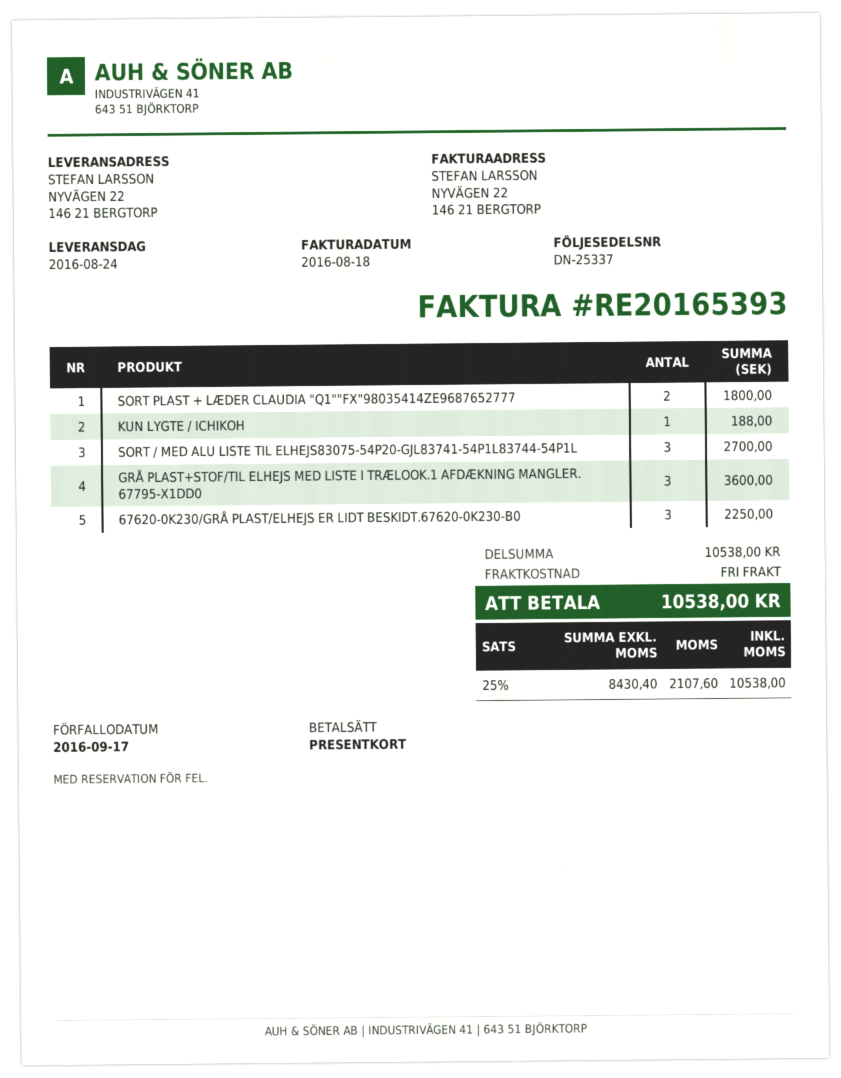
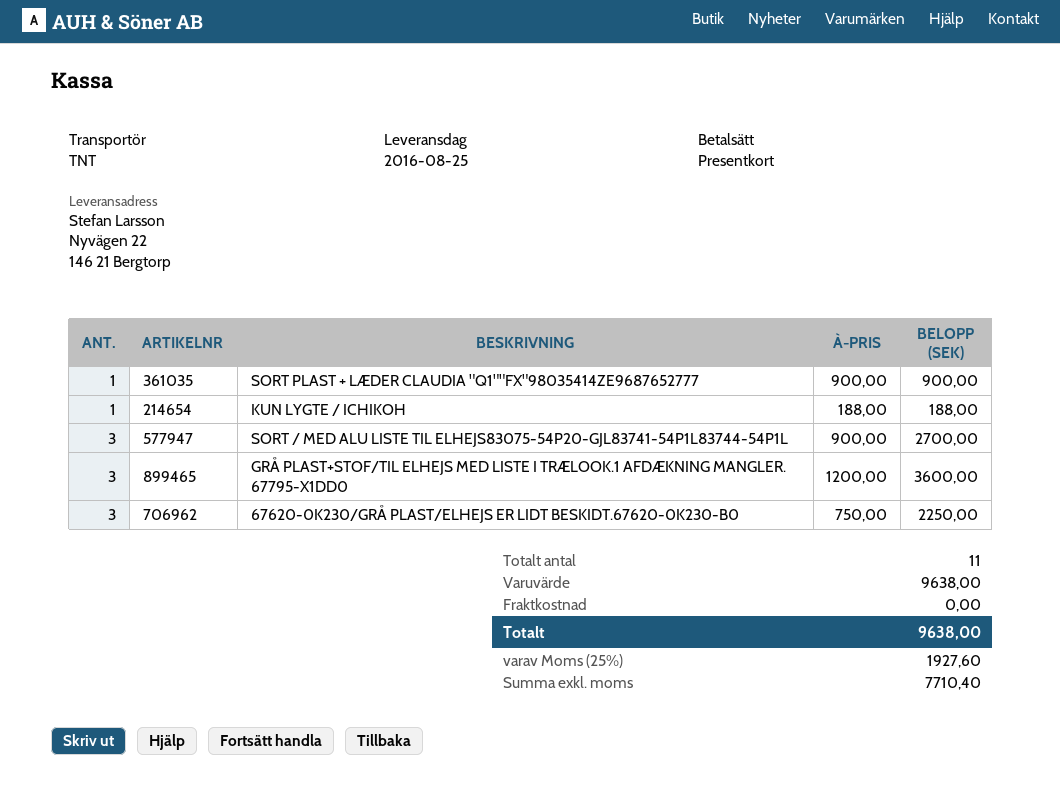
delivery date: 2016-08-24 -> 2016-08-25
SORT PLAST + LÆDER CLAUDIA "Q1""FX"98035414ZE9687652777: 2 for 1800.00 -> 1 for 900.00
subtotal: 10538.00 -> 9638.00
net: 8430.40 -> 7710.40
tax: 25% = 2107.60 -> 25% = 1927.60
total: 10538.00 -> 9638.00

